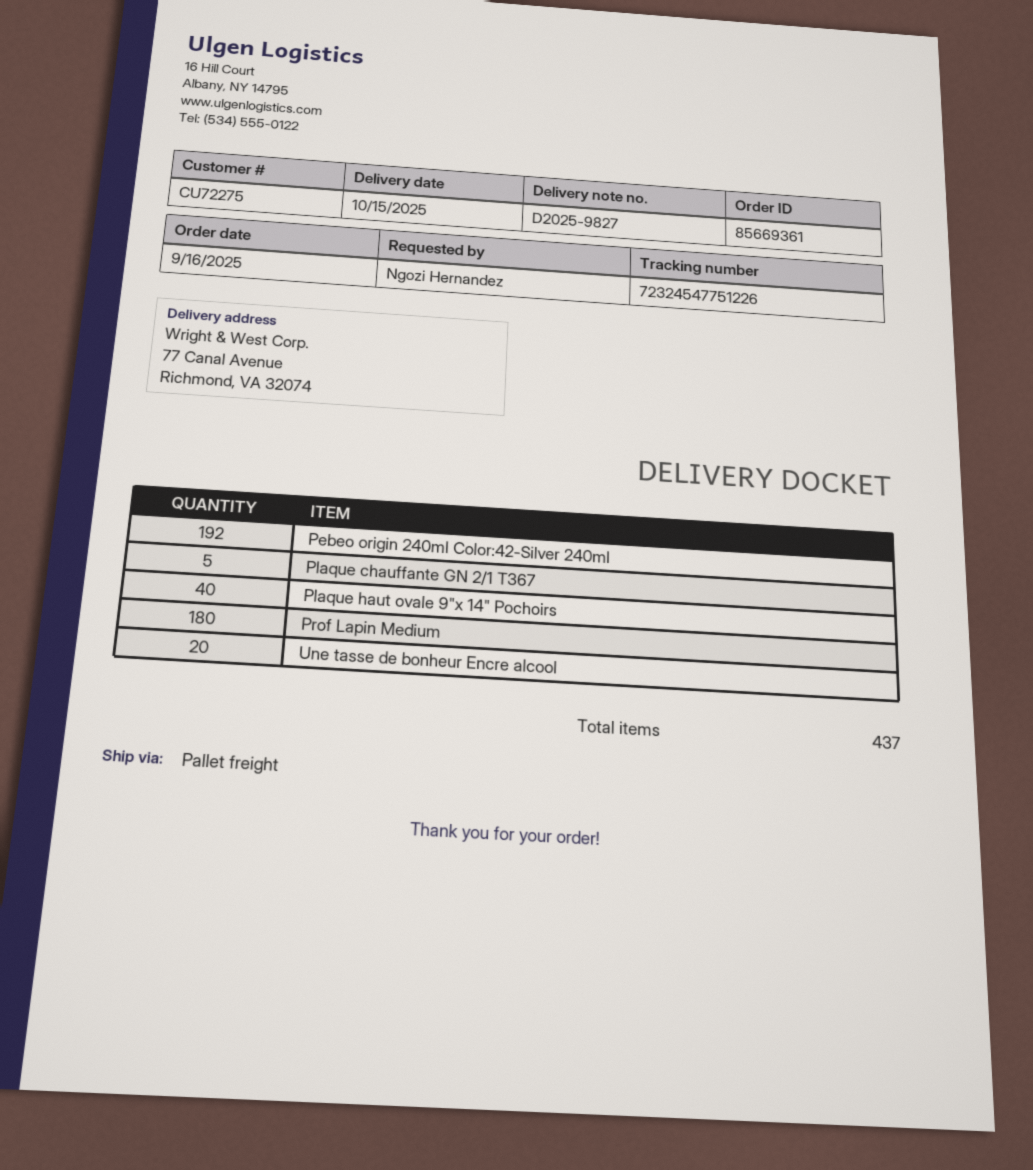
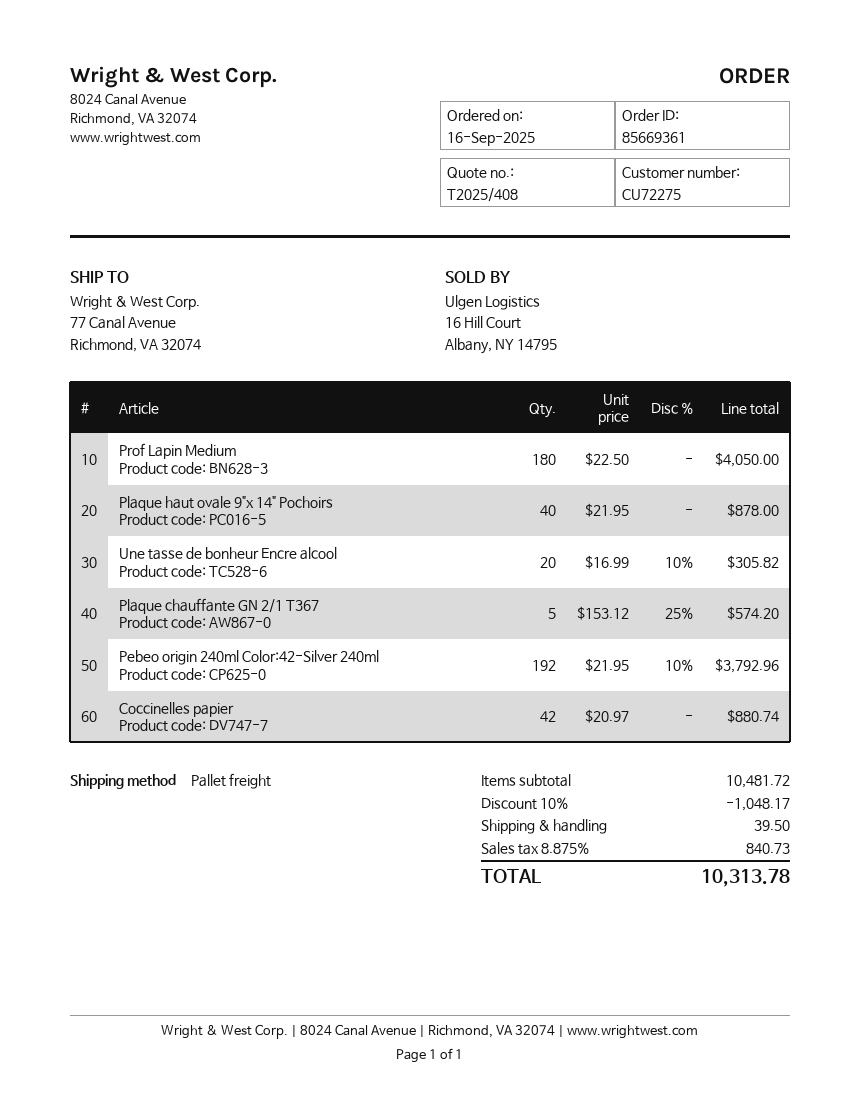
Coccinelles papier: none -> 42

